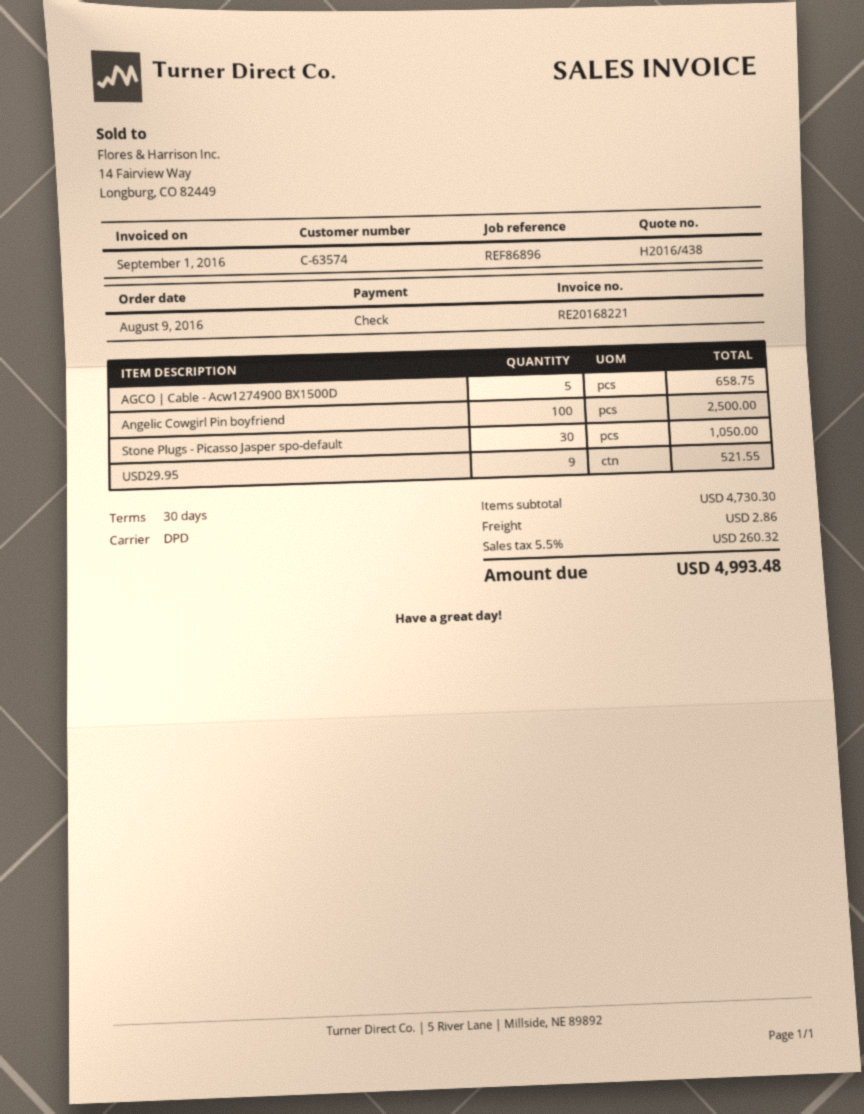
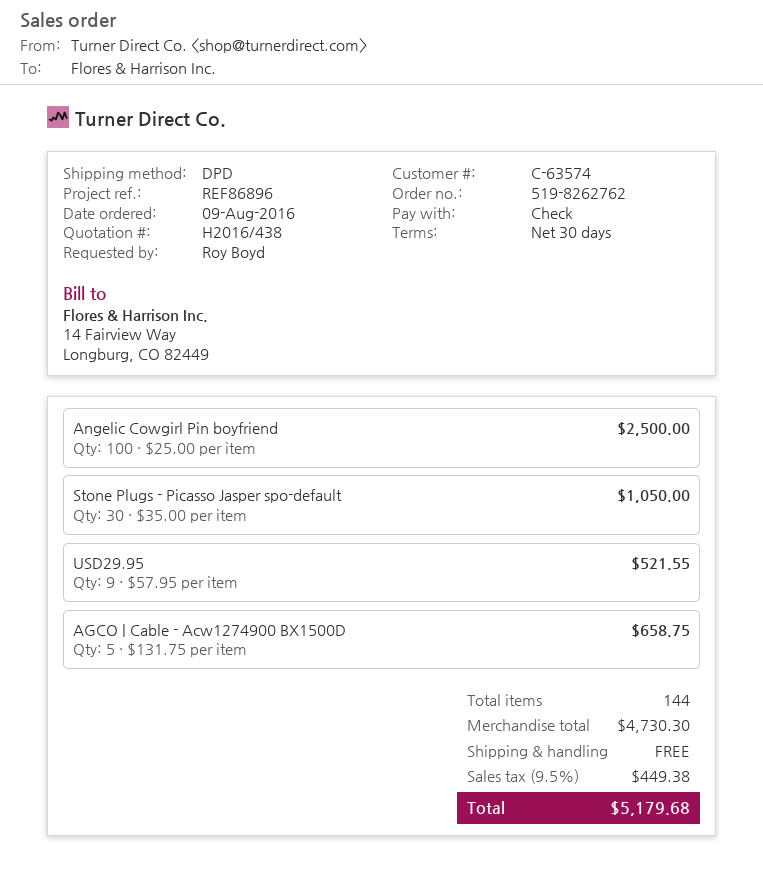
shipping: 2.86 -> 0.00
tax: 5.5% = 260.32 -> 9.5% = 449.38
total: 4993.48 -> 5179.68

